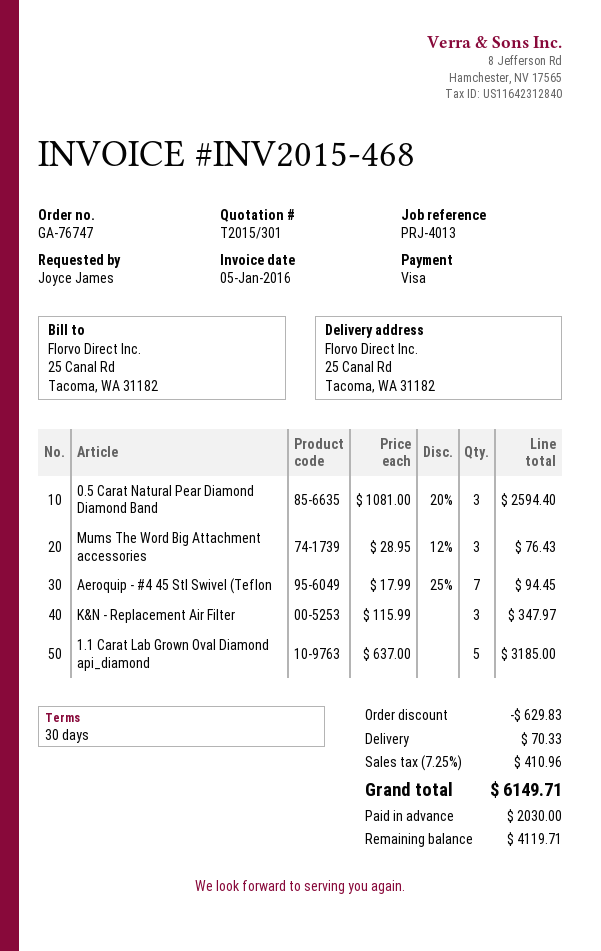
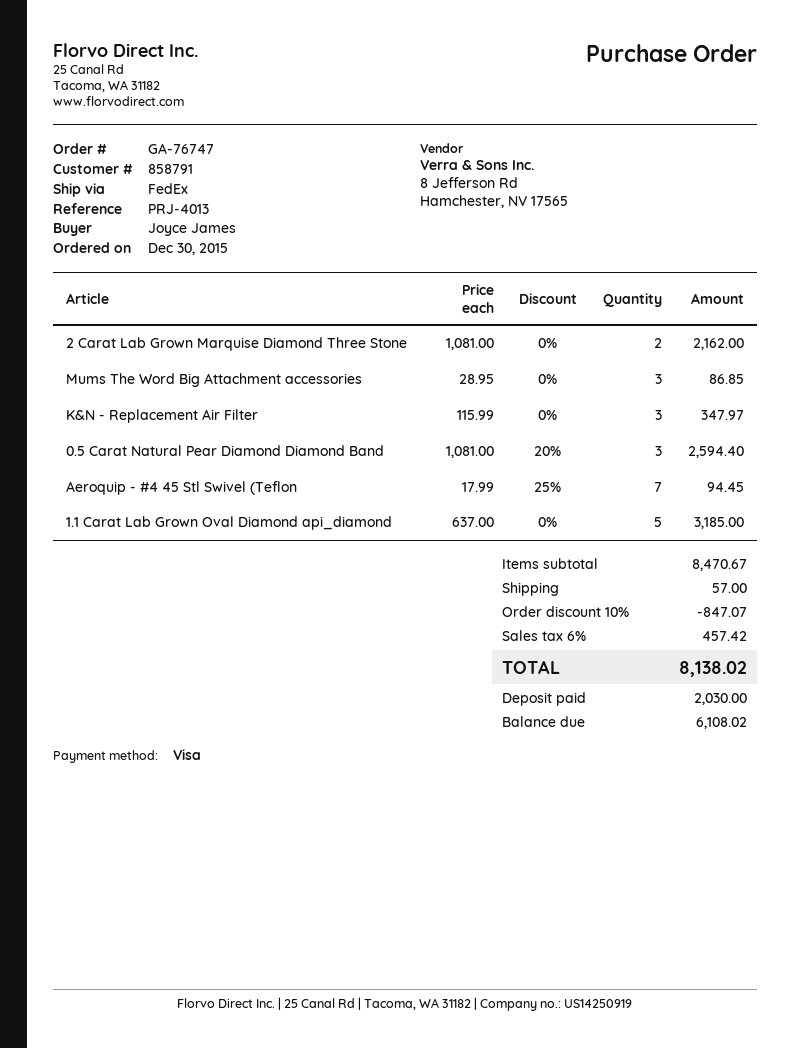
Mums The Word Big Attachment accessories: 3 x 28.95 - 12% = 76.43 -> 3 x 28.95 = 86.85
2 Carat Lab Grown Marquise Diamond Three Stone: none -> 2 x 1081.00 = 2162.00
discount: 629.83 -> 847.07
shipping: 70.33 -> 57.00
tax: 7.25% = 410.96 -> 6% = 457.42
total: 6149.71 -> 8138.02
balance: 4119.71 -> 6108.02

